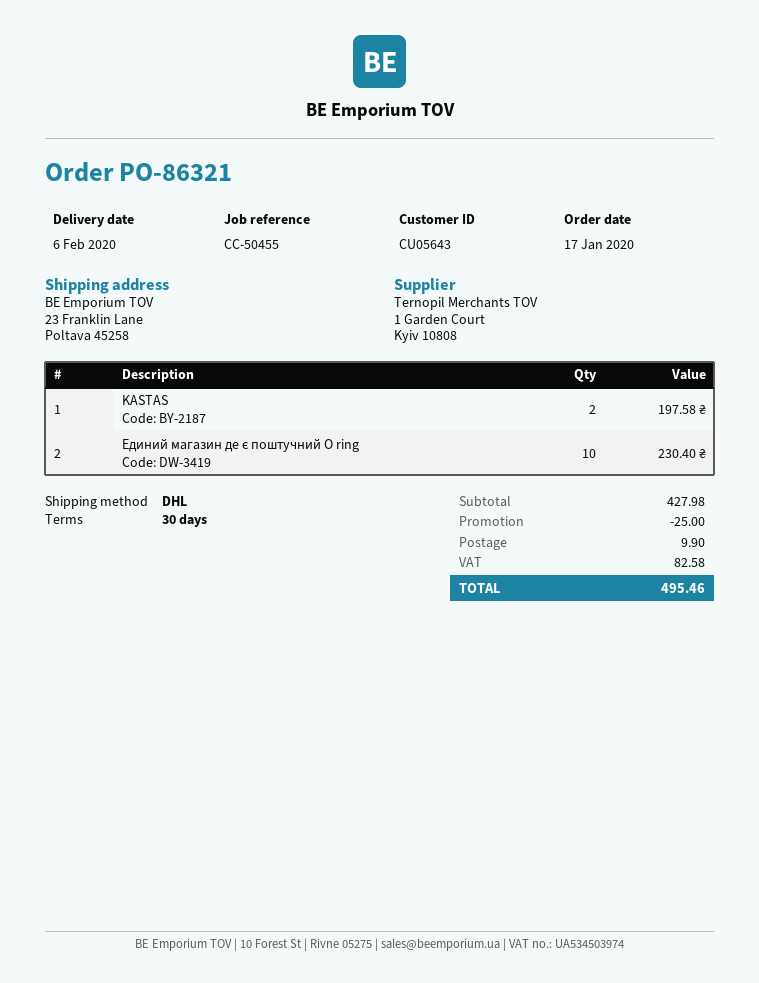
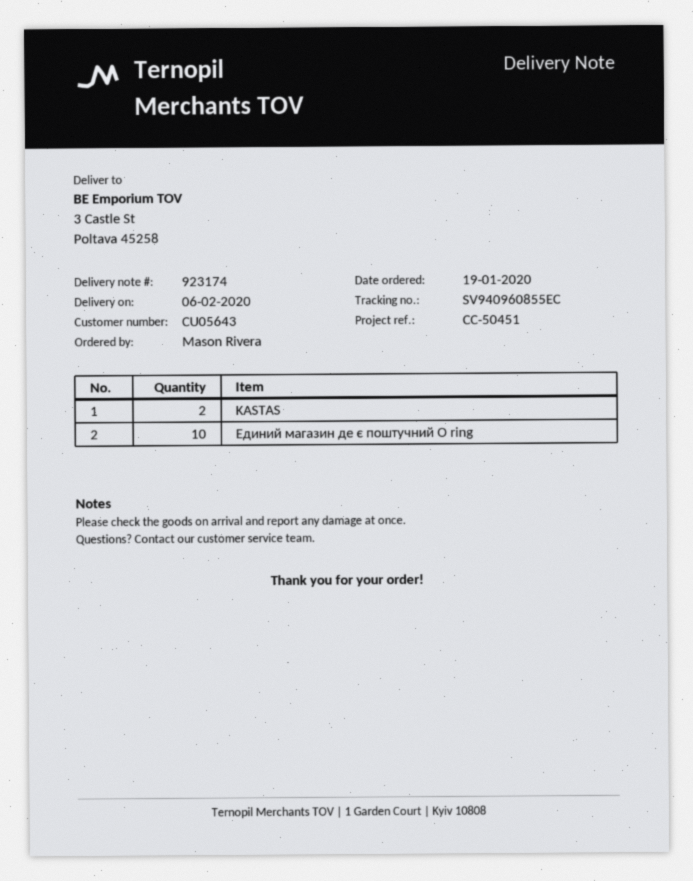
order date: 2020-01-17 -> 2020-01-19
reference: CC-50455 -> CC-50451
ship to: 23 Franklin Lane, Poltava 45258 -> 3 Castle St, Poltava 45258

